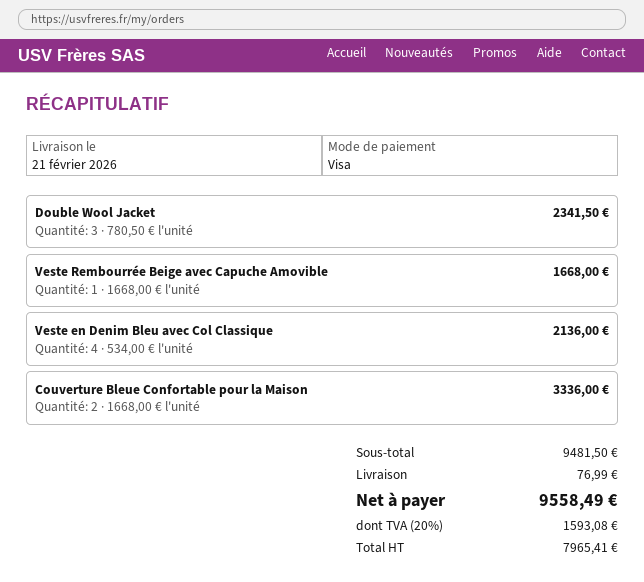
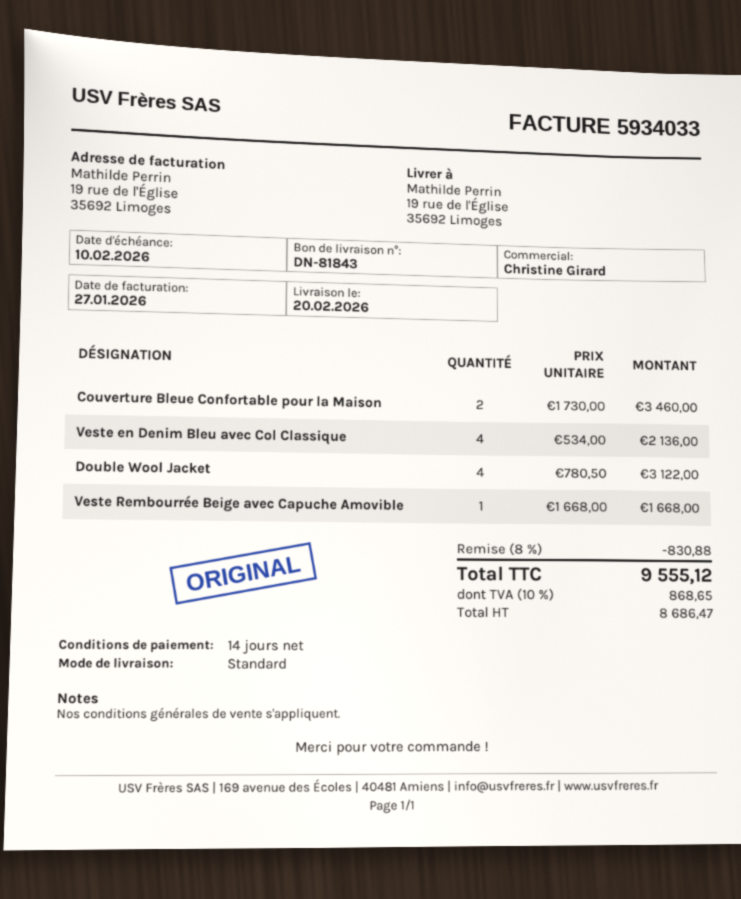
delivery date: 2026-02-21 -> 2026-02-20
Double Wool Jacket: 3 x 780.50 = 2341.50 -> 4 x 780.50 = 3122.00
Couverture Bleue Confortable pour la Maison: 2 x 1668.00 = 3336.00 -> 2 x 1730.00 = 3460.00
discount: none -> 8% = 830.88
shipping: 76.99 -> none
net: 7965.41 -> 8686.47
tax: 20% = 1593.08 -> 10% = 868.65
total: 9558.49 -> 9555.12

